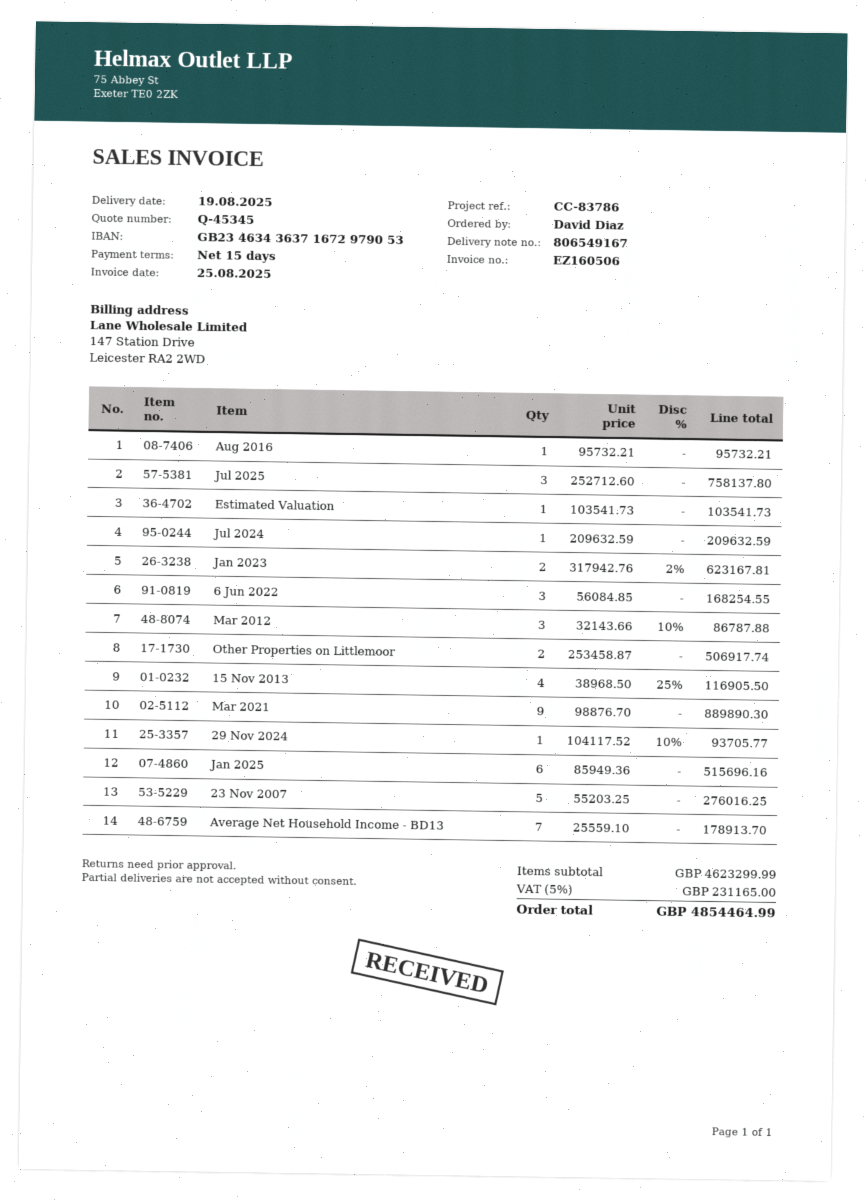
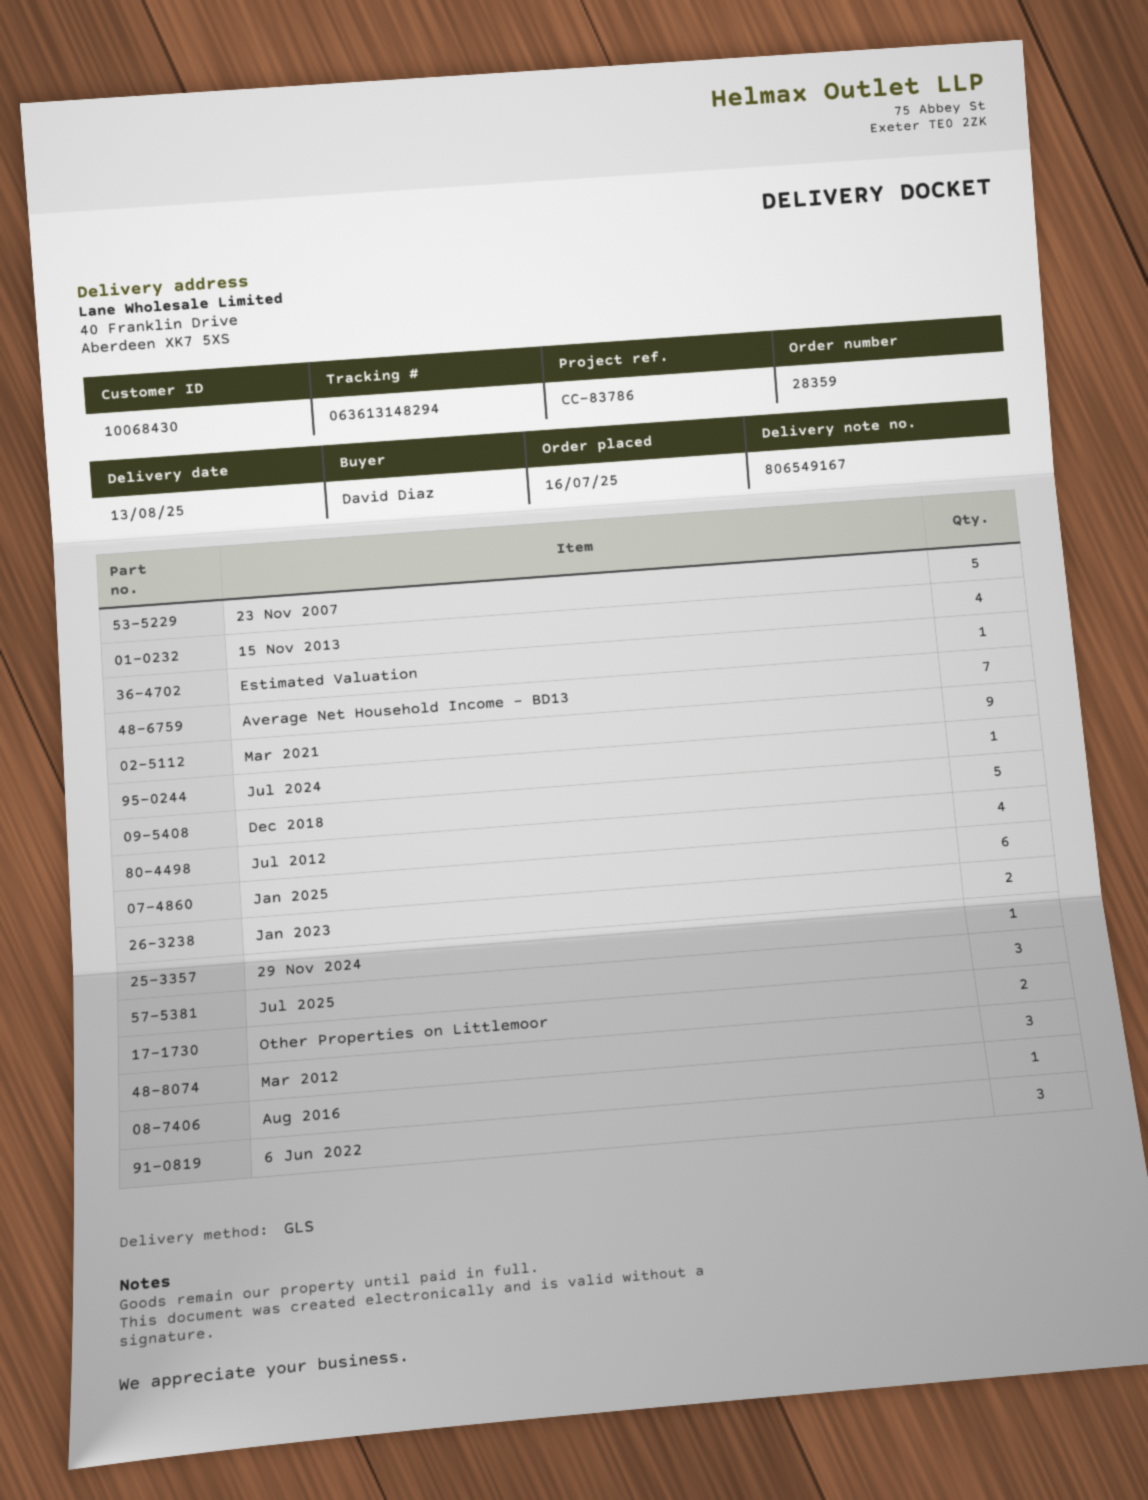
delivery date: 2025-08-19 -> 2025-08-13
Dec 2018: none -> 5
Jul 2012: none -> 4

